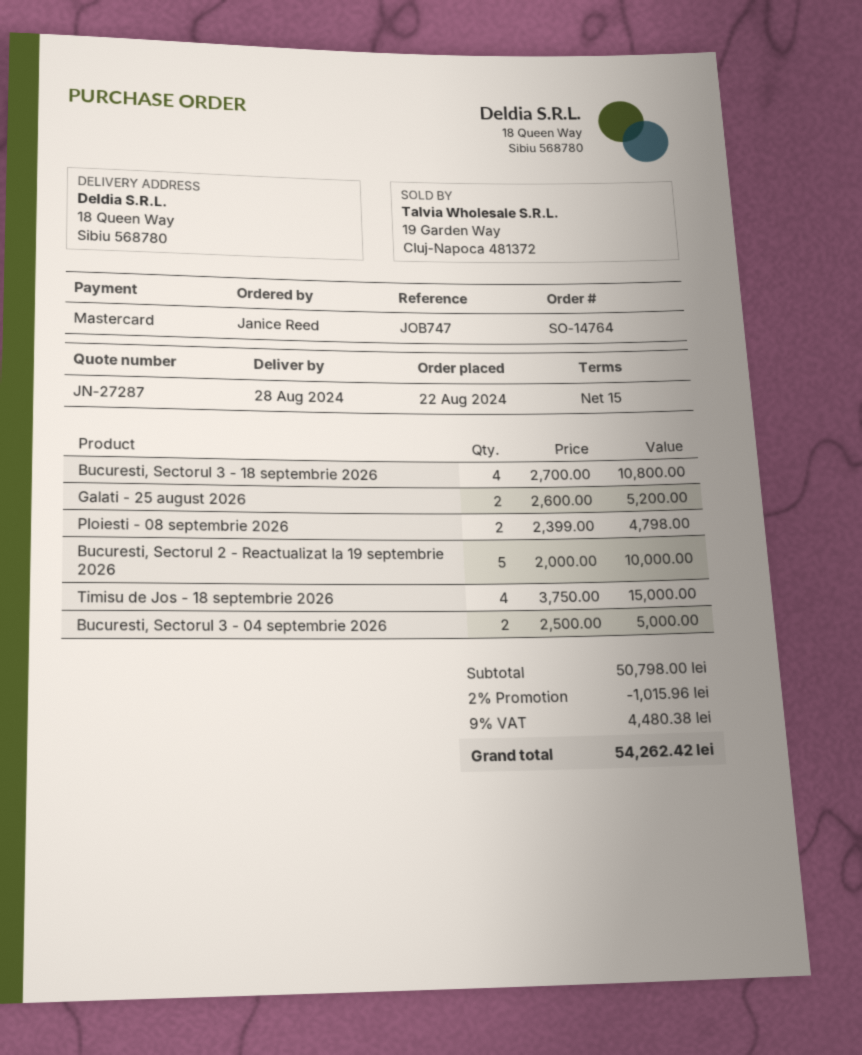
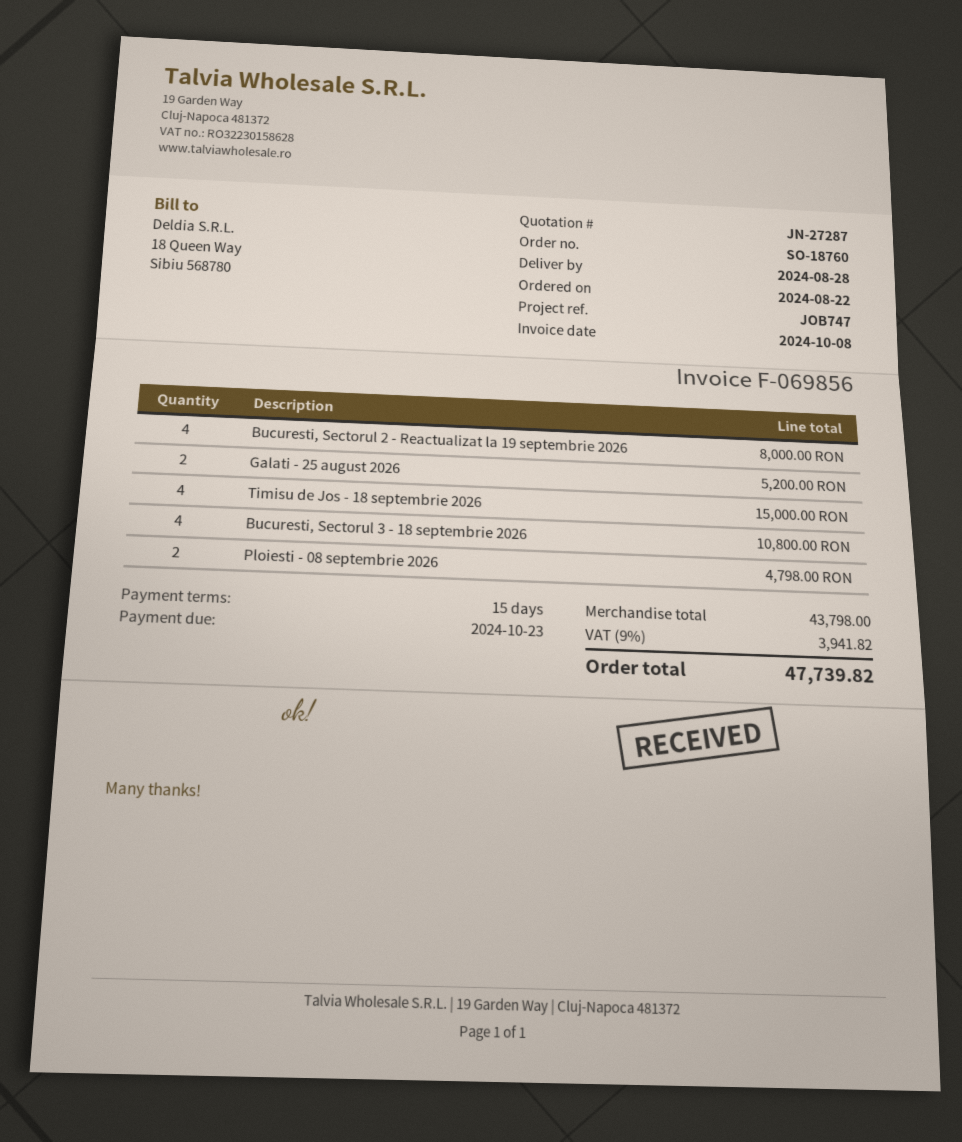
order number: SO-14764 -> SO-18760
Bucuresti, Sectorul 2 - Reactualizat la 19 septembrie 2026: 5 for 10000.00 -> 4 for 8000.00
Bucuresti, Sectorul 3 - 04 septembrie 2026: 2 for 5000.00 -> none
subtotal: 50798.00 -> 43798.00
discount: 2% = 1015.96 -> none
tax: 9% = 4480.38 -> 9% = 3941.82
total: 54262.42 -> 47739.82

